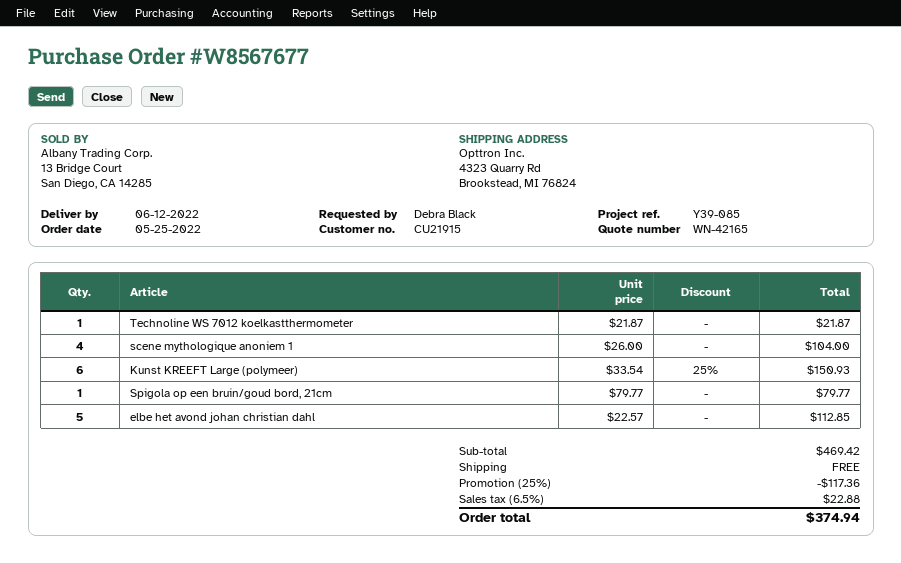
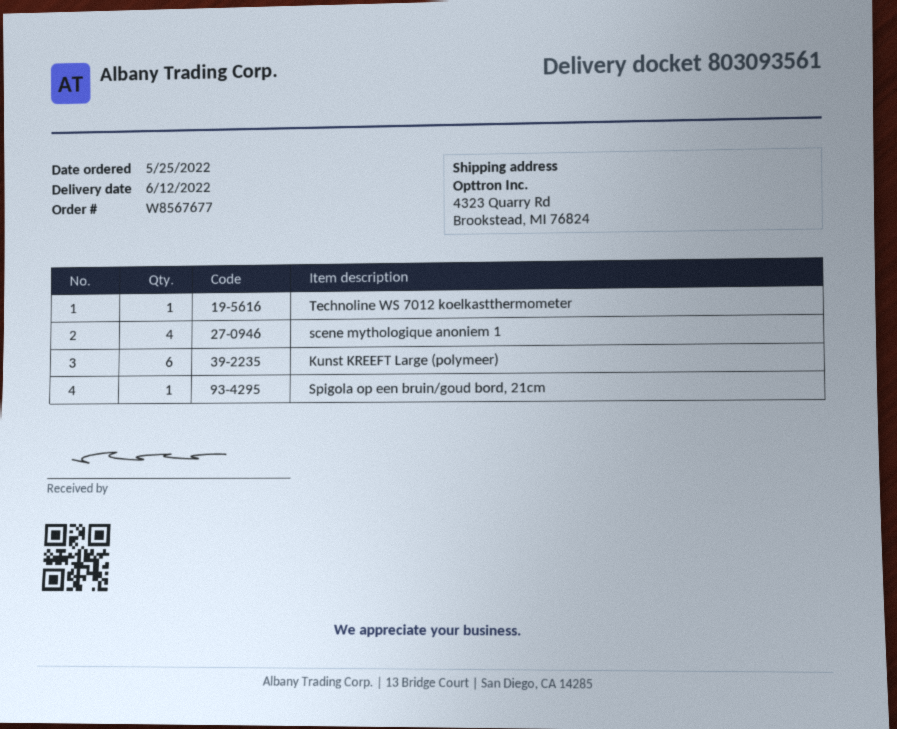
elbe het avond johan christian dahl: 5 -> none

